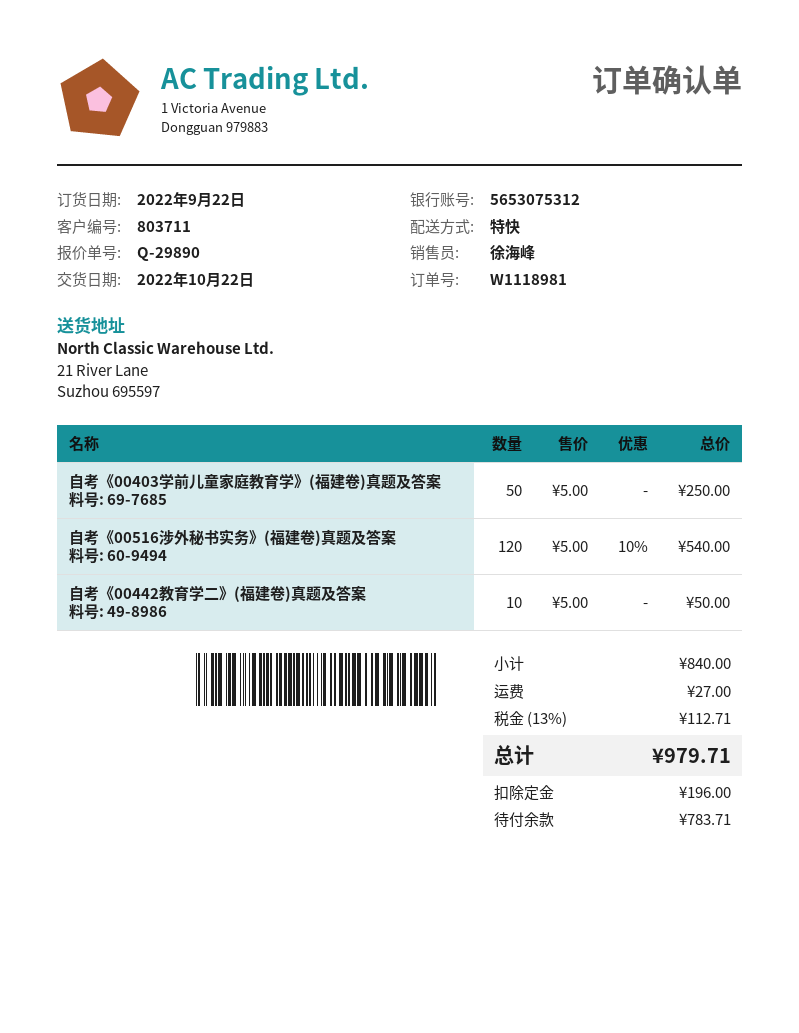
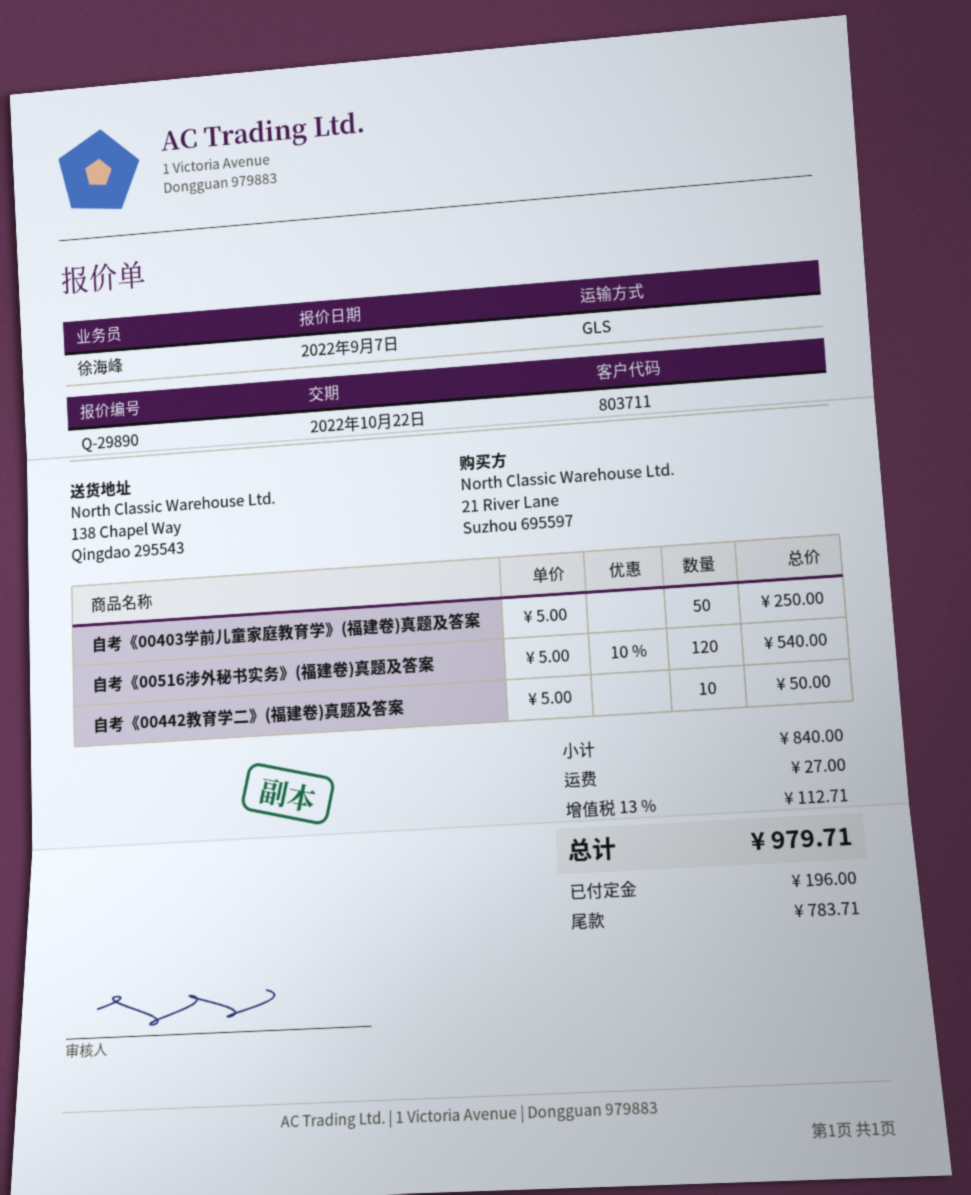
shipping method: express -> GLS
ship to: 21 River Lane, Suzhou 695597 -> 138 Chapel Way, Qingdao 295543

